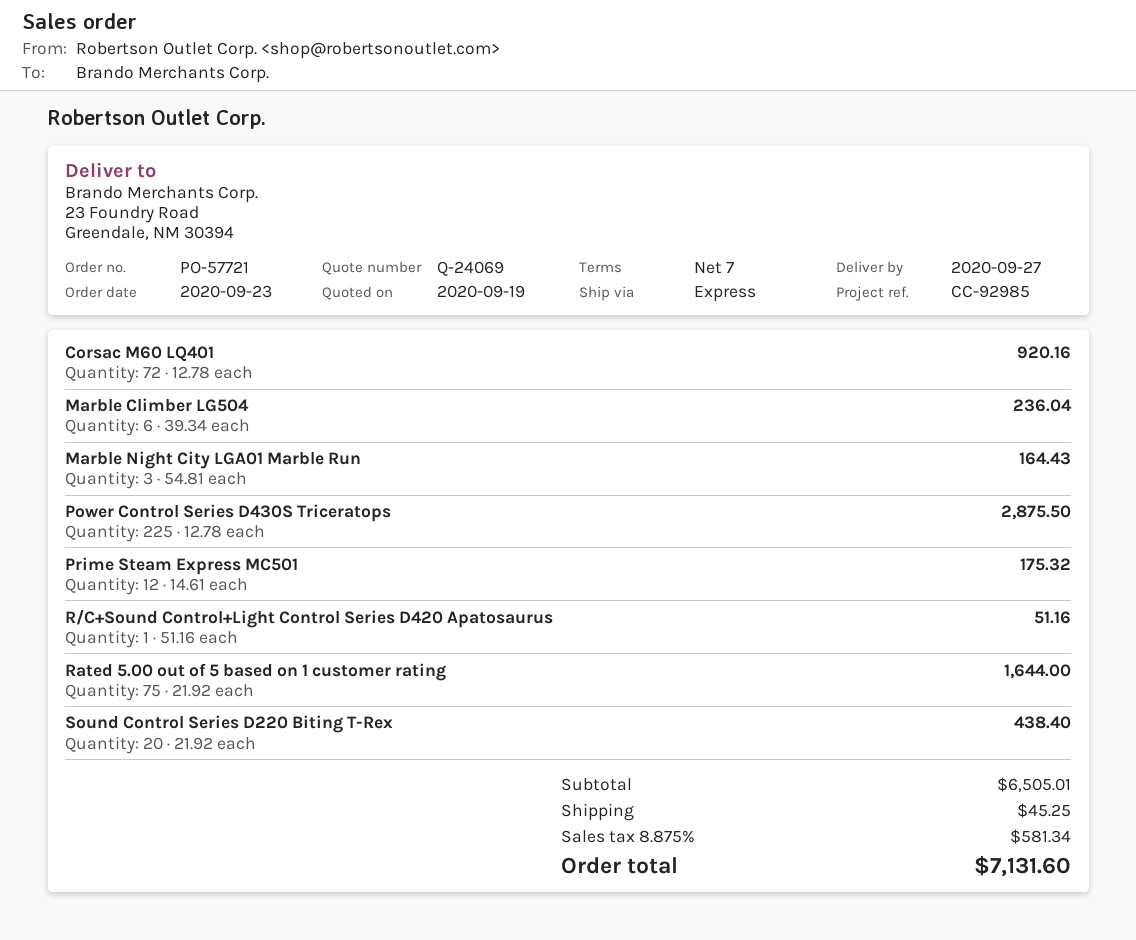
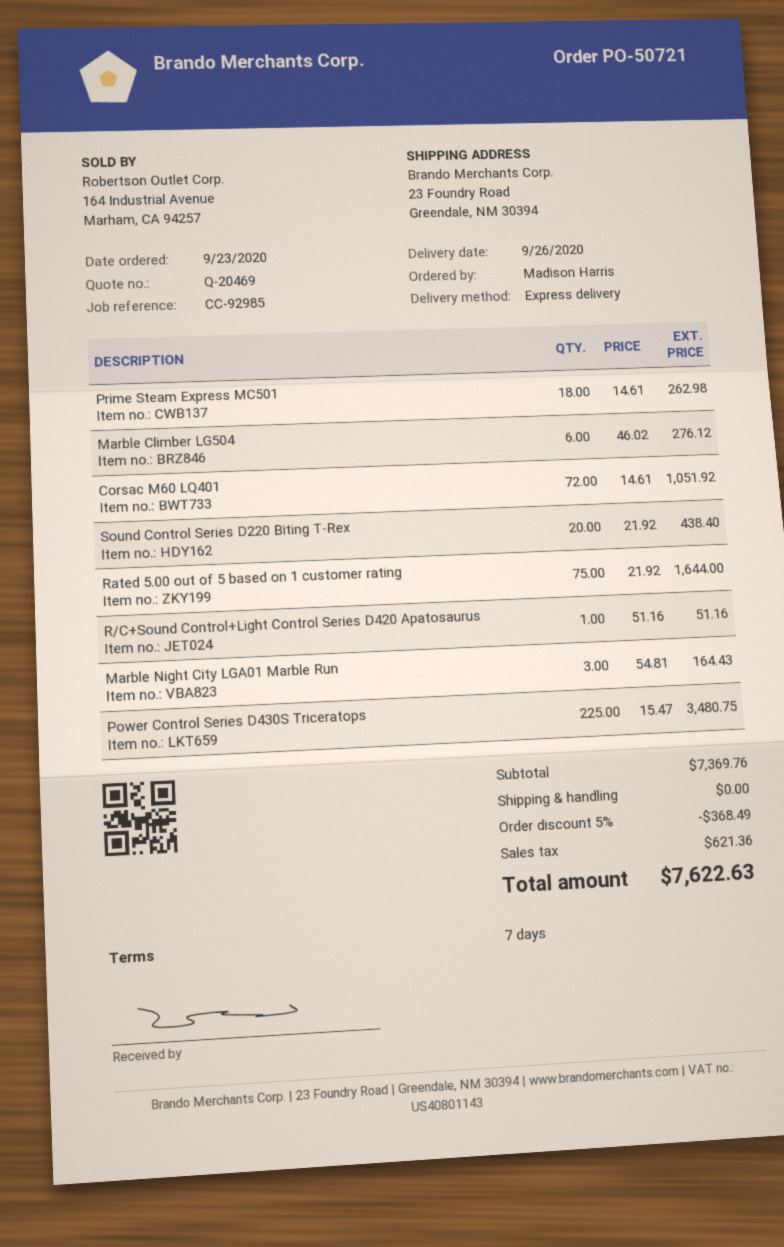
quote number: Q-24069 -> Q-20469
order number: PO-57721 -> PO-50721
delivery date: 2020-09-27 -> 2020-09-26
Corsac M60 LQ401: 72 x 12.78 = 920.16 -> 72 x 14.61 = 1051.92
Marble Climber LG504: 6 x 39.34 = 236.04 -> 6 x 46.02 = 276.12
Power Control Series D430S Triceratops: 225 x 12.78 = 2875.50 -> 225 x 15.47 = 3480.75
Prime Steam Express MC501: 12 x 14.61 = 175.32 -> 18 x 14.61 = 262.98
subtotal: 6505.01 -> 7369.76
discount: none -> 5% = 368.49
shipping: 45.25 -> 0.00
tax: 581.34 -> 621.36
total: 7131.60 -> 7622.63

